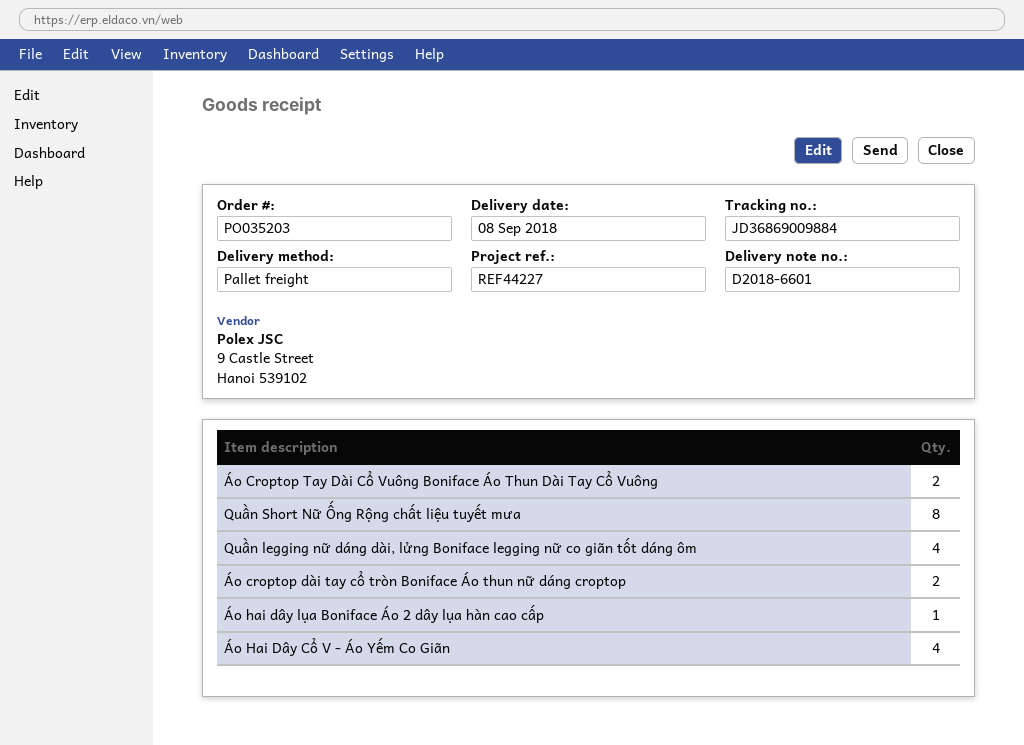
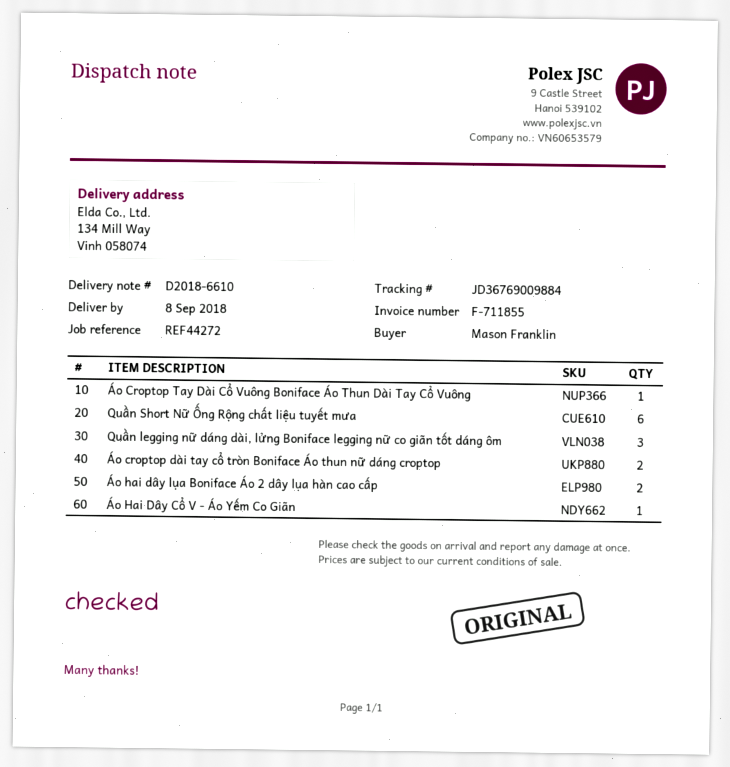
delivery note number: D2018-6601 -> D2018-6610
reference: REF44227 -> REF44272
tracking number: JD36869009884 -> JD36769009884
Áo Croptop Tay Dài Cổ Vuông Boniface Áo Thun Dài Tay Cổ Vuông: 2 -> 1
Quần Short Nữ Ống Rộng chất liệu tuyết mưa: 8 -> 6
Quần legging nữ dáng dài, lửng Boniface legging nữ co giãn tốt dáng ôm: 4 -> 3
Áo hai dây lụa Boniface Áo 2 dây lụa hàn cao cấp: 1 -> 2
Áo Hai Dây Cổ V - Áo Yếm Co Giãn: 4 -> 1

